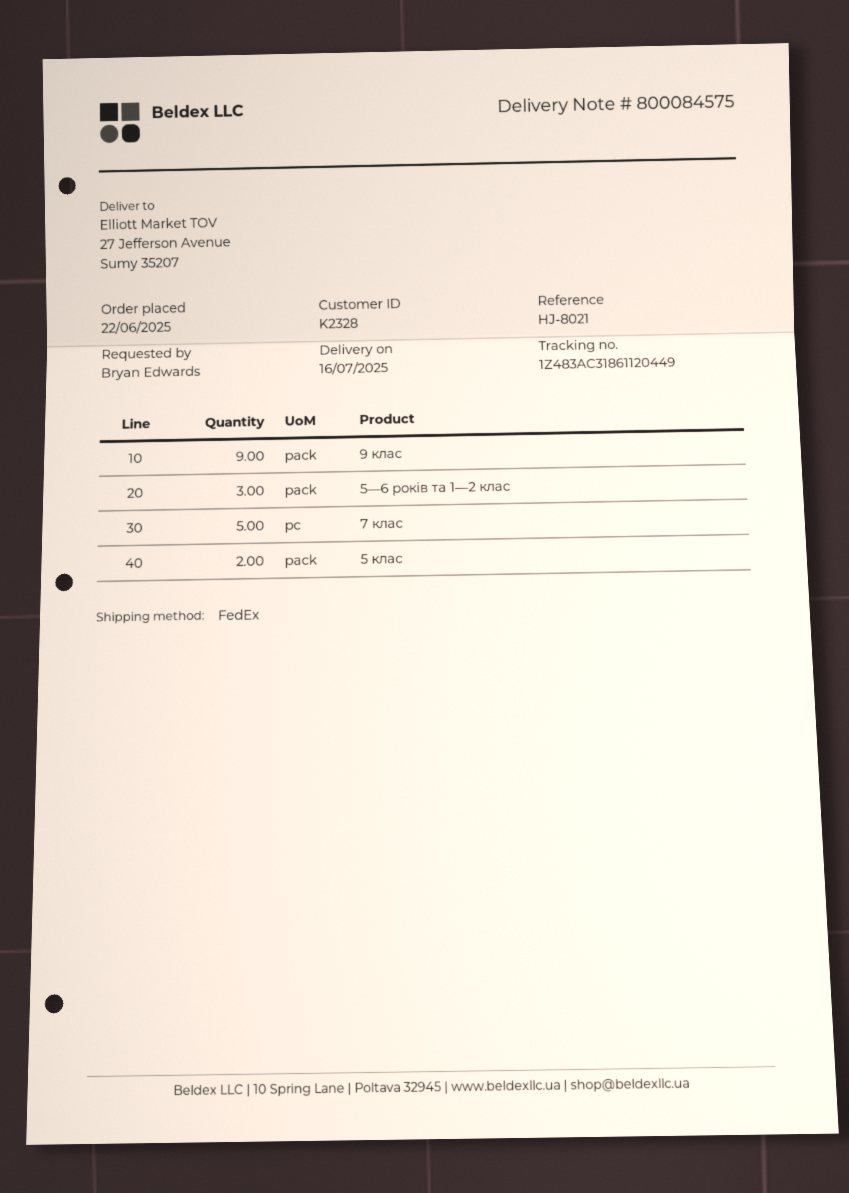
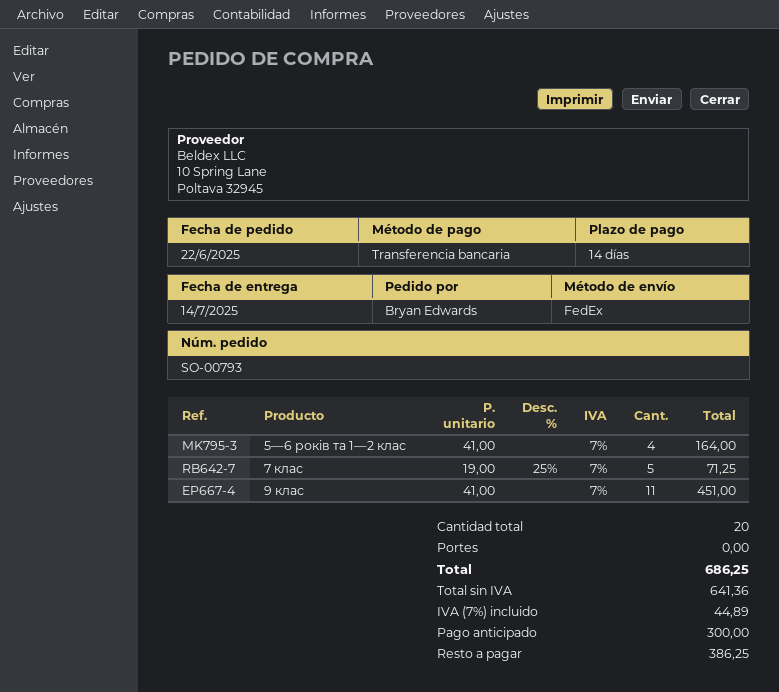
delivery date: 2025-07-16 -> 2025-07-14
9 клас: 9 -> 11
5—6 років та 1—2 клас: 3 -> 4
5 клас: 2 -> none

